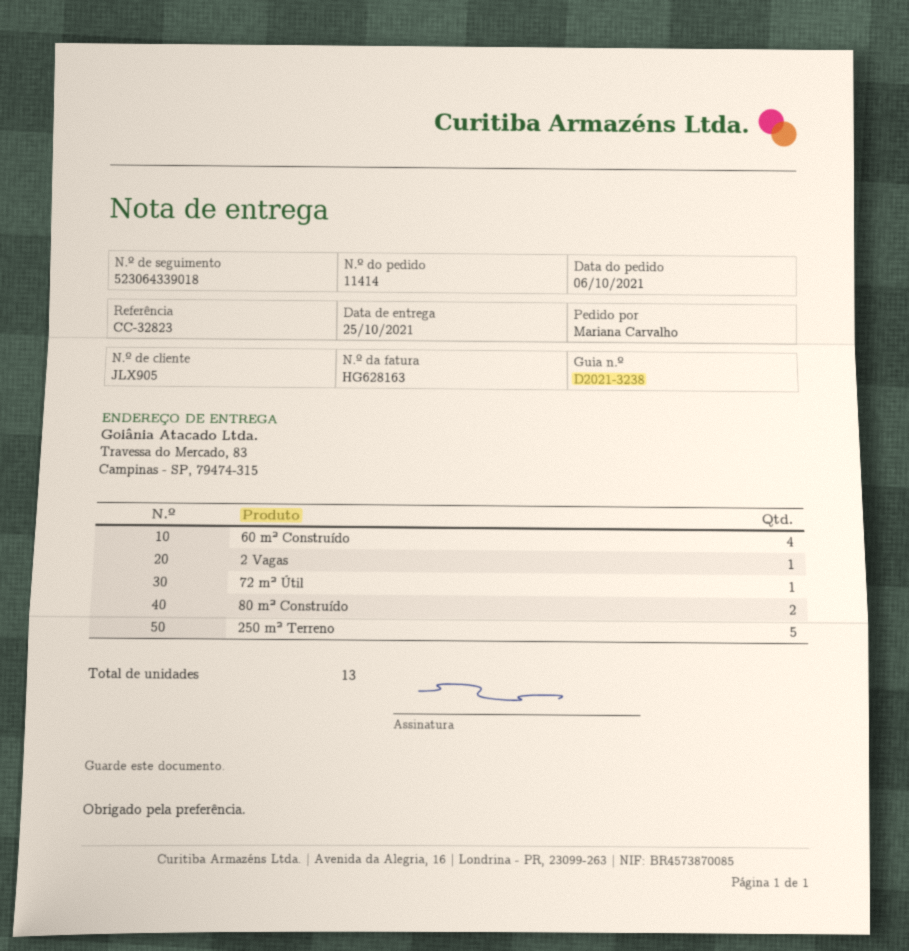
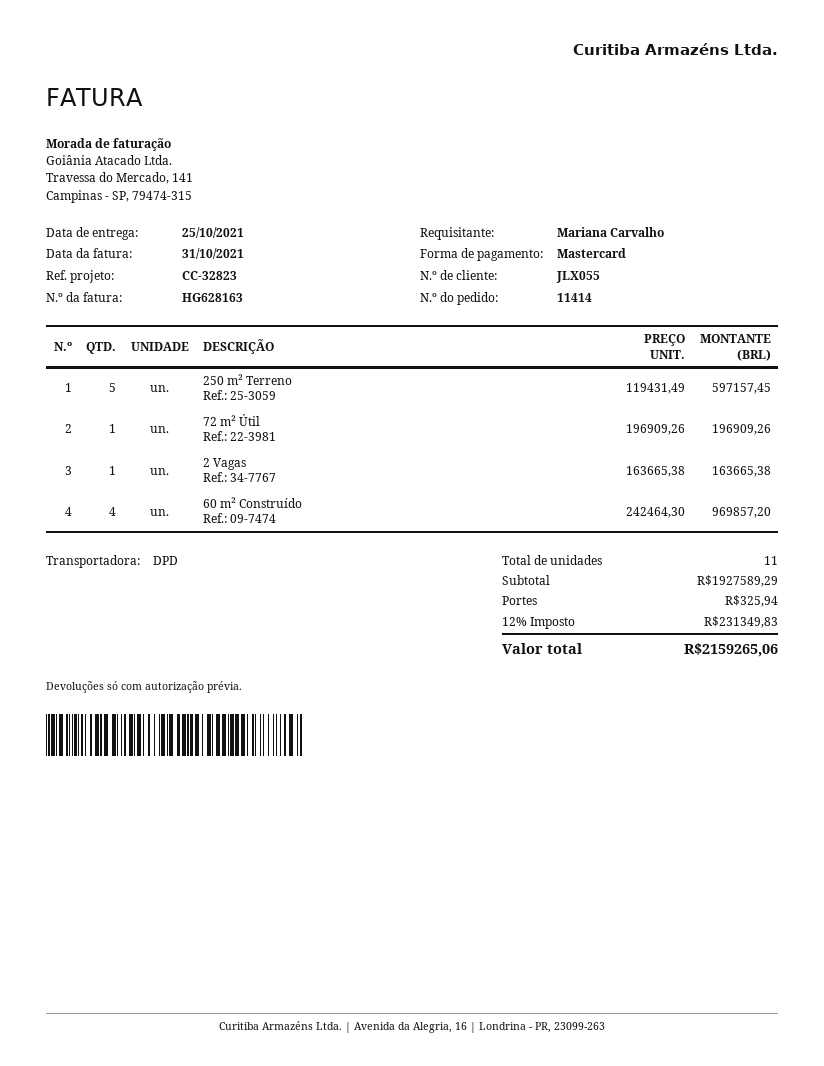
customer number: JLX905 -> JLX055
80 m² Construído: 2 -> none
total quantity: 13 -> 11

